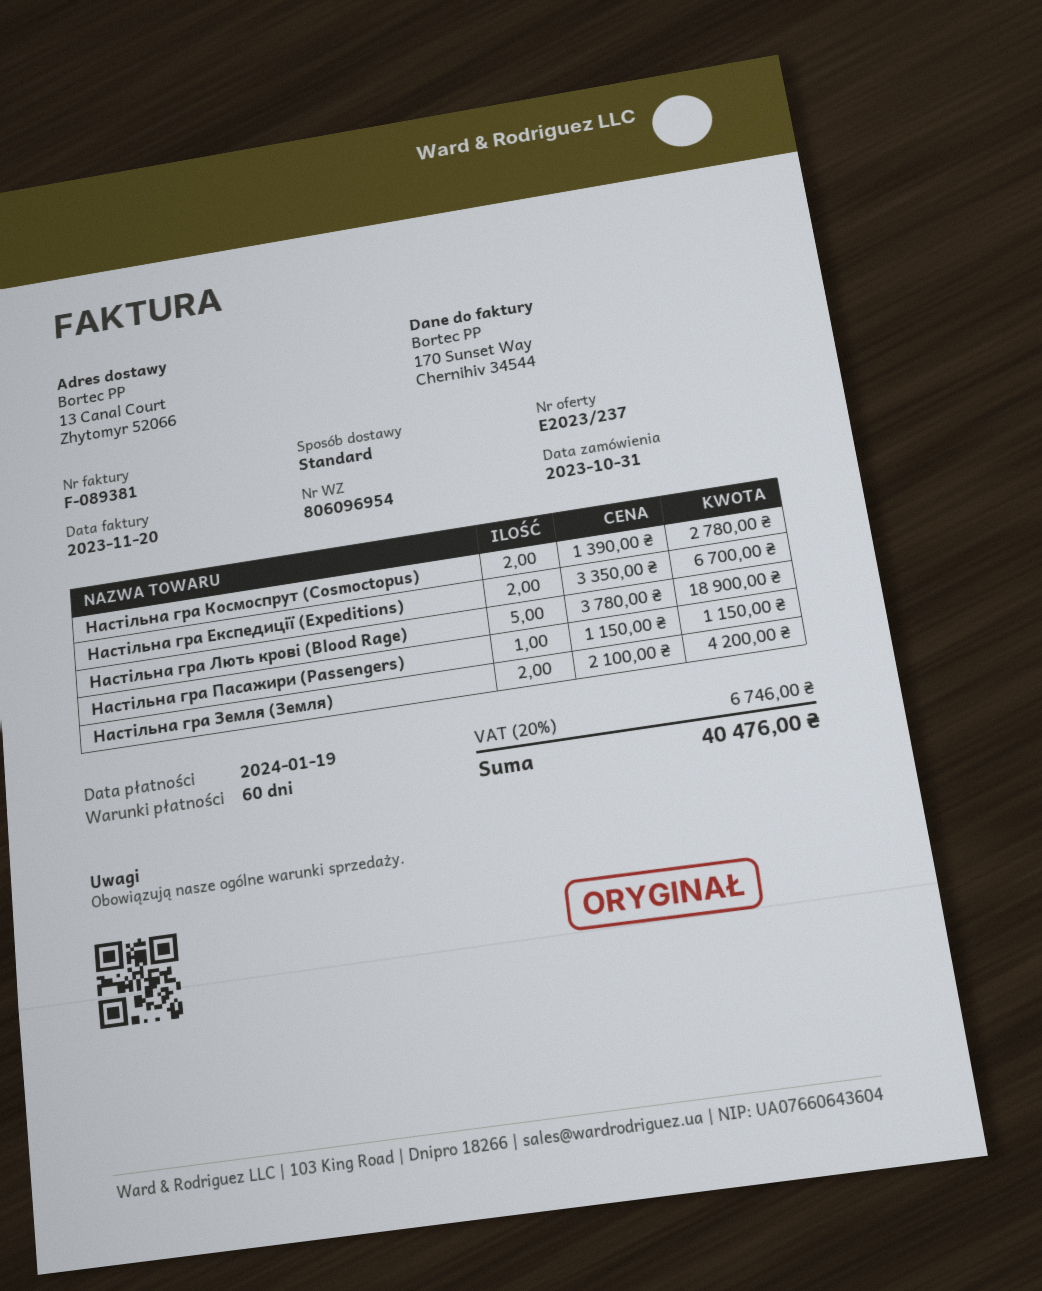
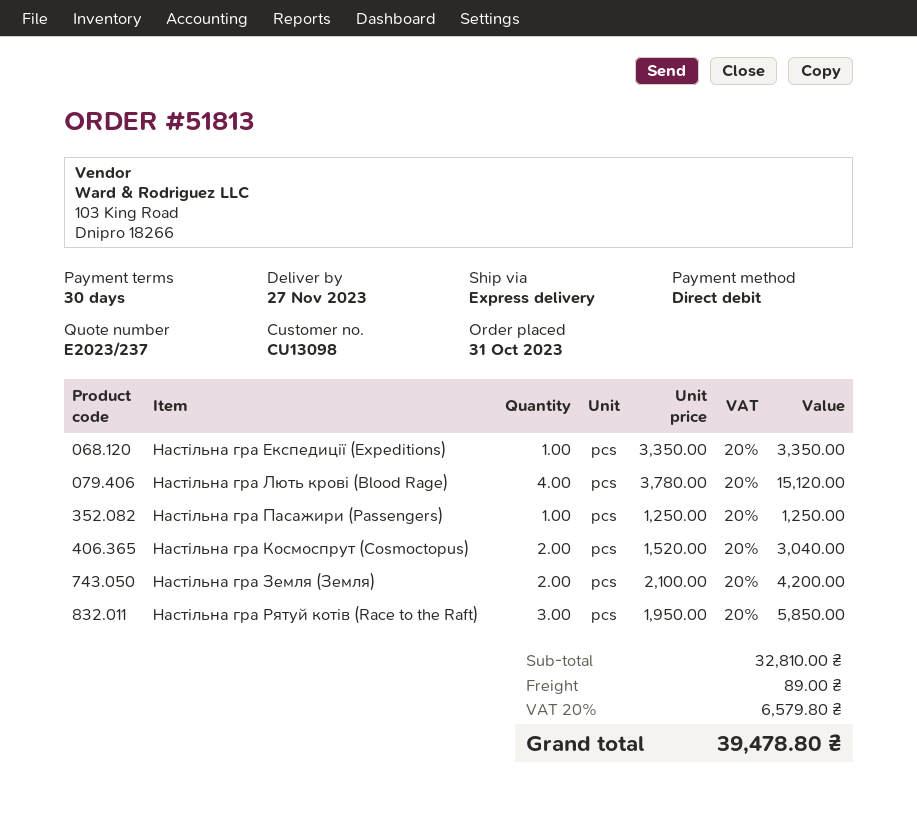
payment terms: 60 days -> 30 days
shipping method: standard -> express
Настільна гра Космоспрут (Cosmoctopus): 2 x 1390.00 = 2780.00 -> 2 x 1520.00 = 3040.00
Настільна гра Експедиції (Expeditions): 2 x 3350.00 = 6700.00 -> 1 x 3350.00 = 3350.00
Настільна гра Лють крові (Blood Rage): 5 x 3780.00 = 18900.00 -> 4 x 3780.00 = 15120.00
Настільна гра Пасажири (Passengers): 1 x 1150.00 = 1150.00 -> 1 x 1250.00 = 1250.00
Настільна гра Рятуй котів (Race to the Raft): none -> 3 x 1950.00 = 5850.00
shipping: none -> 89.00
tax: 20% = 6746.00 -> 20% = 6579.80
total: 40476.00 -> 39478.80

